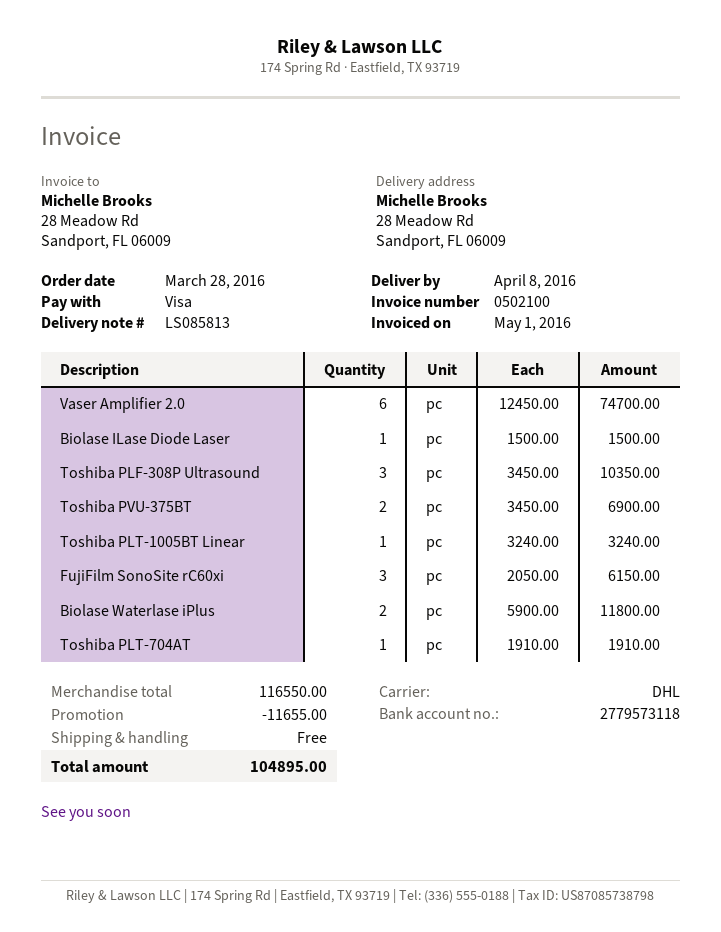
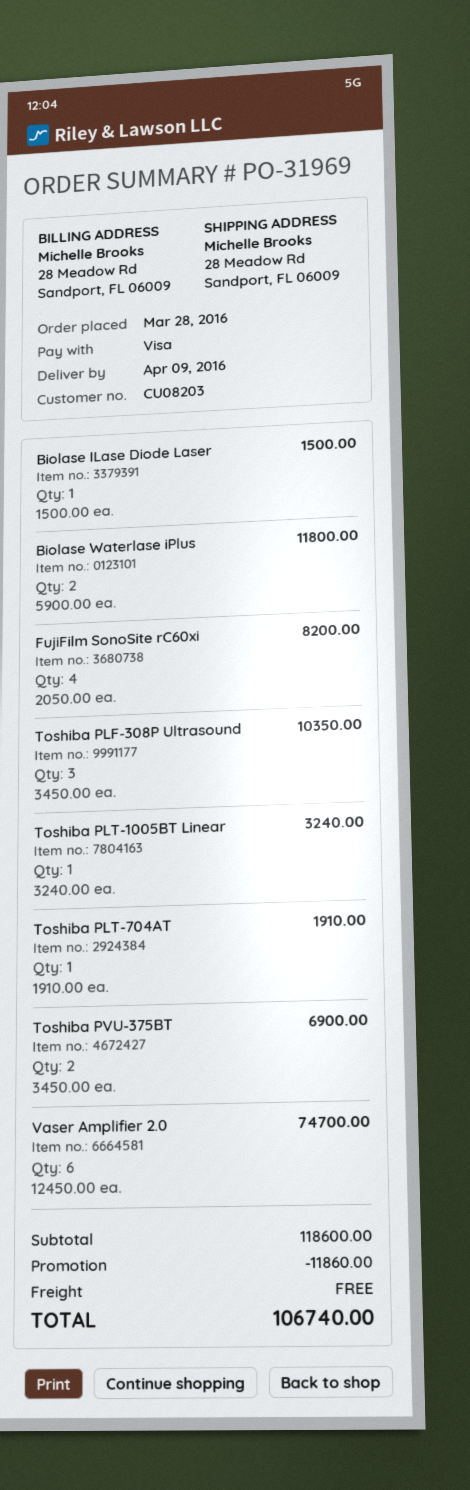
delivery date: 2016-04-08 -> 2016-04-09
FujiFilm SonoSite rC60xi: 3 x 2050.00 = 6150.00 -> 4 x 2050.00 = 8200.00
subtotal: 116550.00 -> 118600.00
discount: 11655.00 -> 11860.00
total: 104895.00 -> 106740.00

